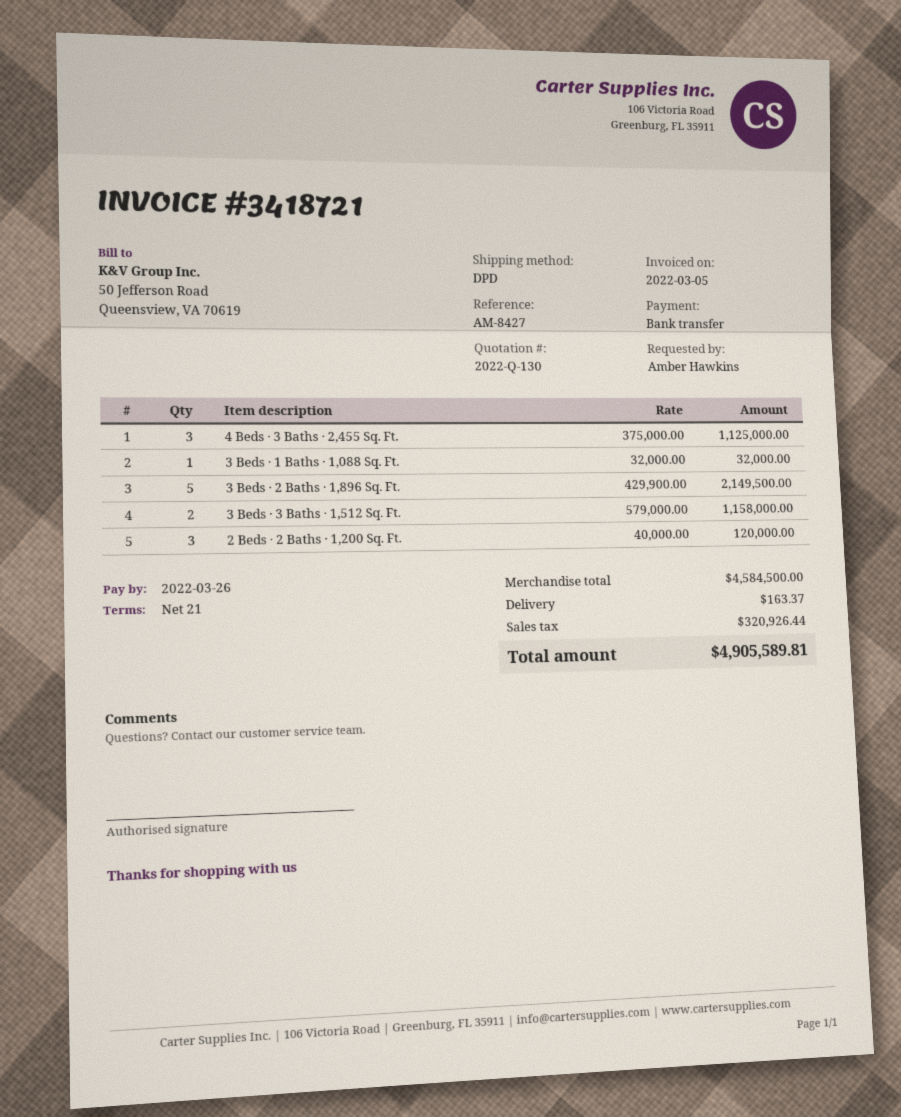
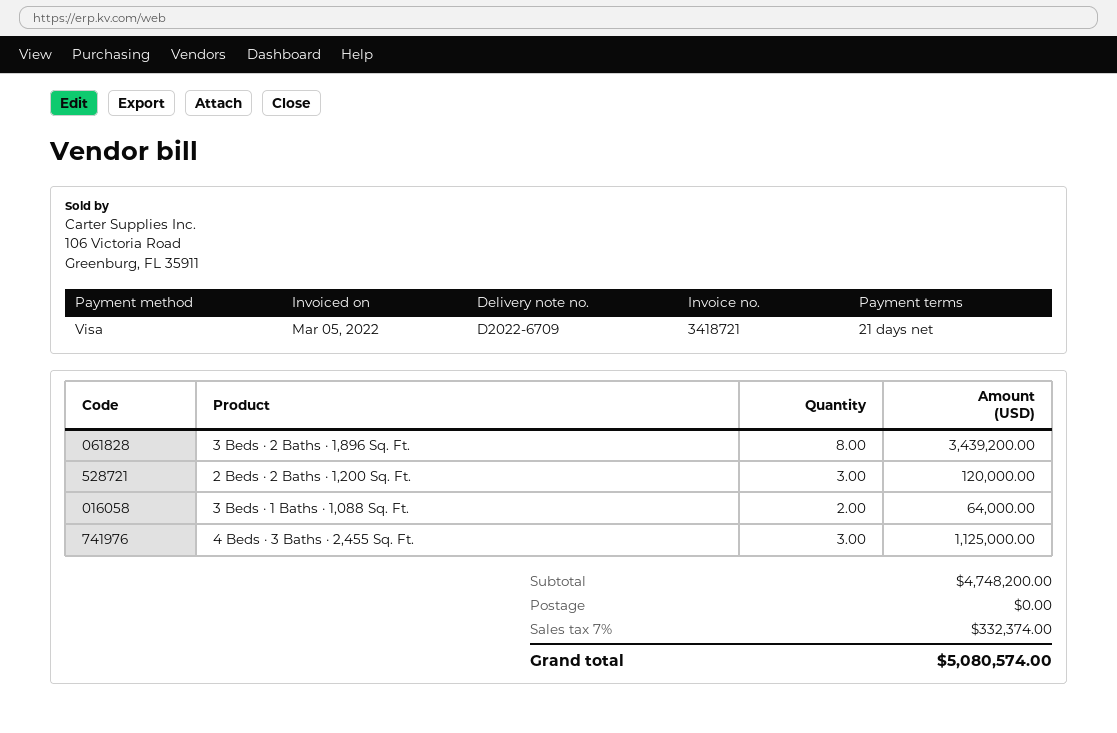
payment method: bank transfer -> Visa
3 Beds · 1 Baths · 1,088 Sq. Ft.: 1 for 32000.00 -> 2 for 64000.00
3 Beds · 2 Baths · 1,896 Sq. Ft.: 5 for 2149500.00 -> 8 for 3439200.00
3 Beds · 3 Baths · 1,512 Sq. Ft.: 2 for 1158000.00 -> none
subtotal: 4584500.00 -> 4748200.00
shipping: 163.37 -> 0.00
tax: 320926.44 -> 332374.00
total: 4905589.81 -> 5080574.00

